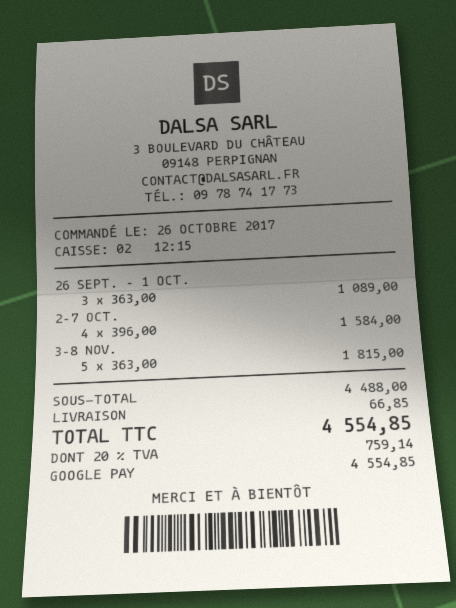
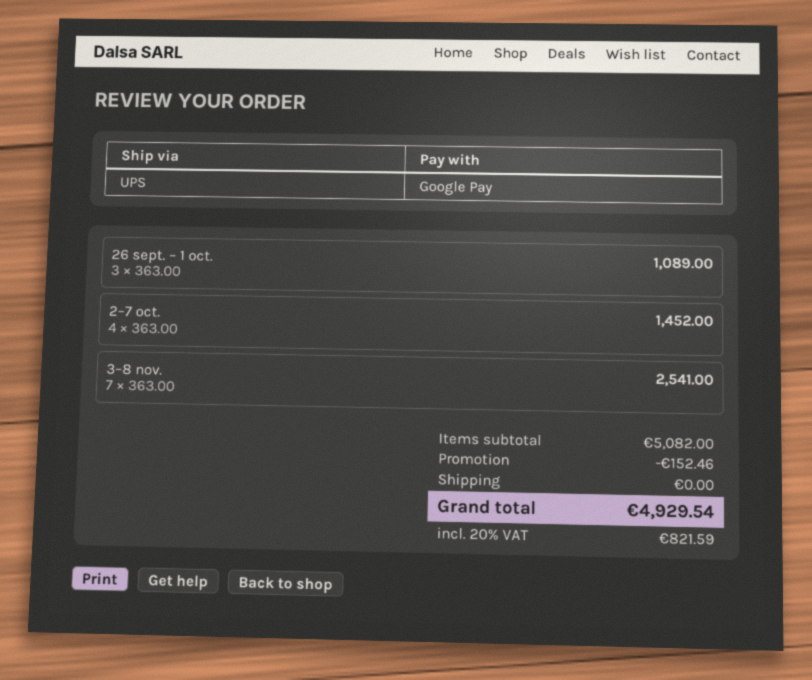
2–7 OCT.: 4 x 396.00 = 1584.00 -> 4 x 363.00 = 1452.00
3–8 NOV.: 5 x 363.00 = 1815.00 -> 7 x 363.00 = 2541.00
subtotal: 4488.00 -> 5082.00
discount: none -> 152.46
shipping: 66.85 -> 0.00
tax: 20% = 759.14 -> 20% = 821.59
total: 4554.85 -> 4929.54

